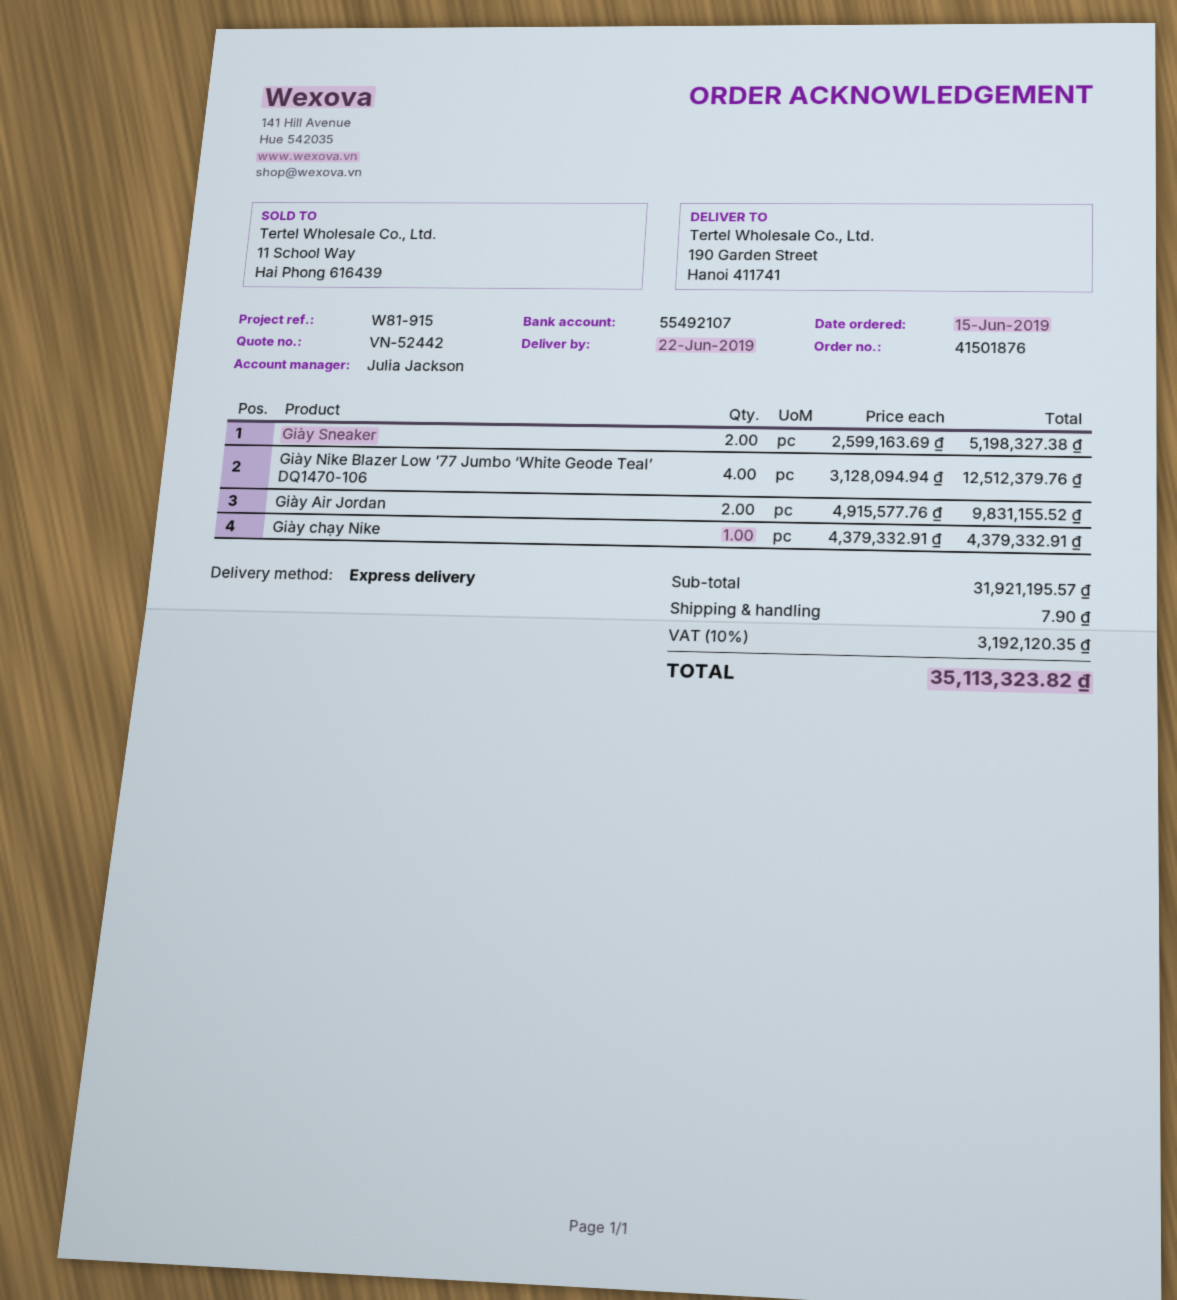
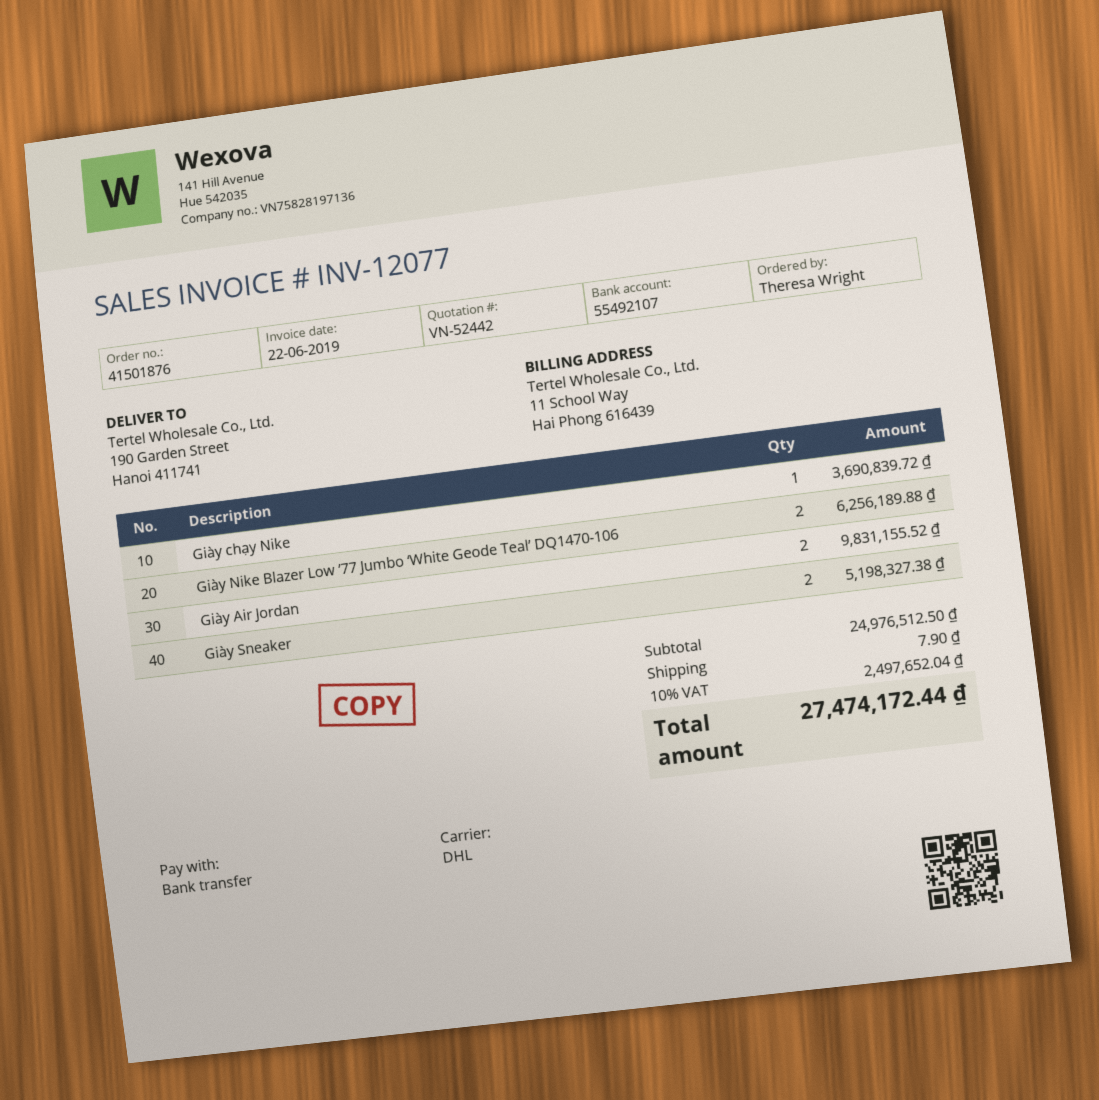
shipping method: express -> DHL
Giày Nike Blazer Low ’77 Jumbo ‘White Geode Teal’ DQ1470-106: 4 for 12512379.76 -> 2 for 6256189.88
Giày chạy Nike: 1 for 4379332.91 -> 1 for 3690839.72
subtotal: 31921195.57 -> 24976512.50
tax: 10% = 3192120.35 -> 10% = 2497652.04
total: 35113323.82 -> 27474172.44

